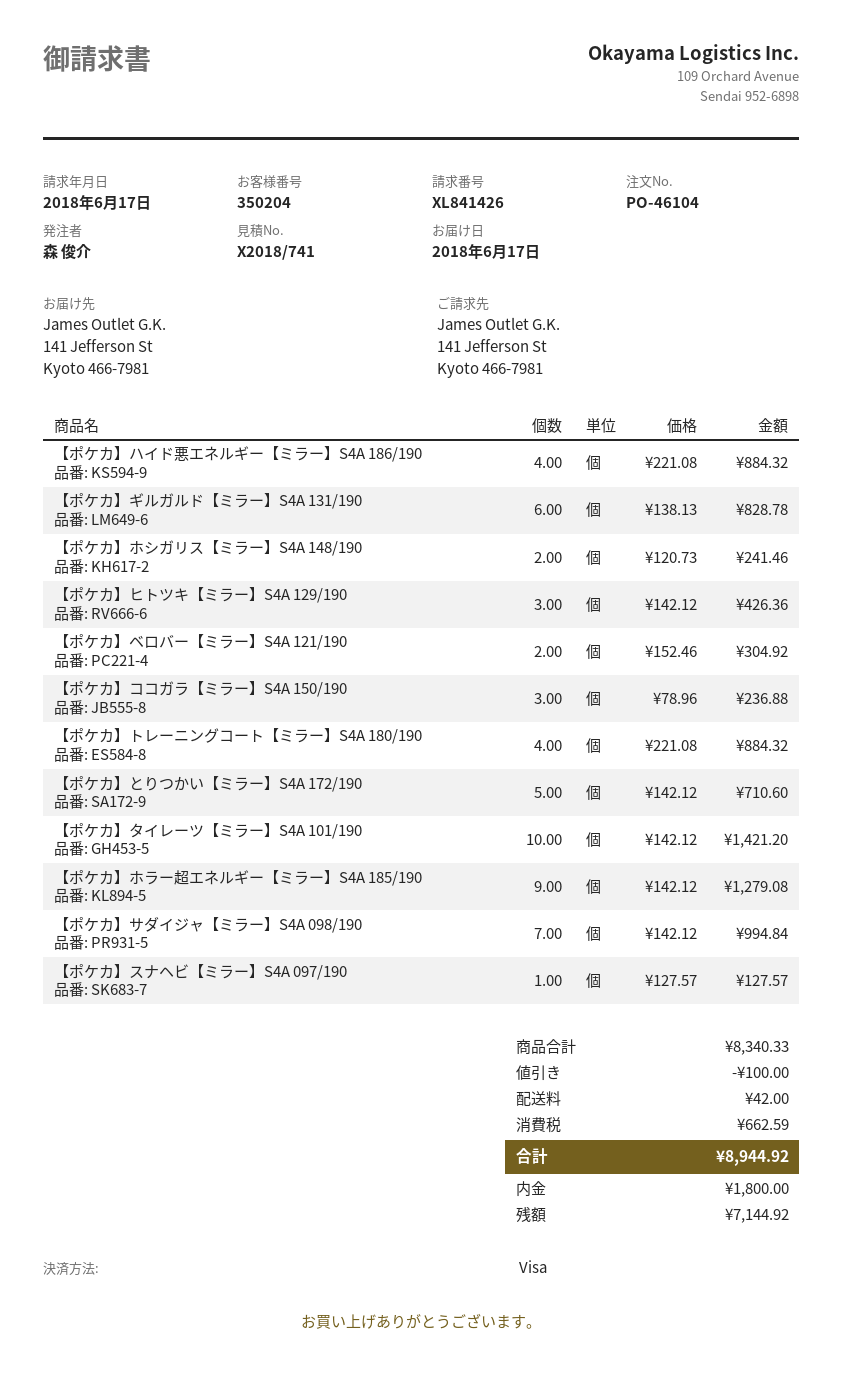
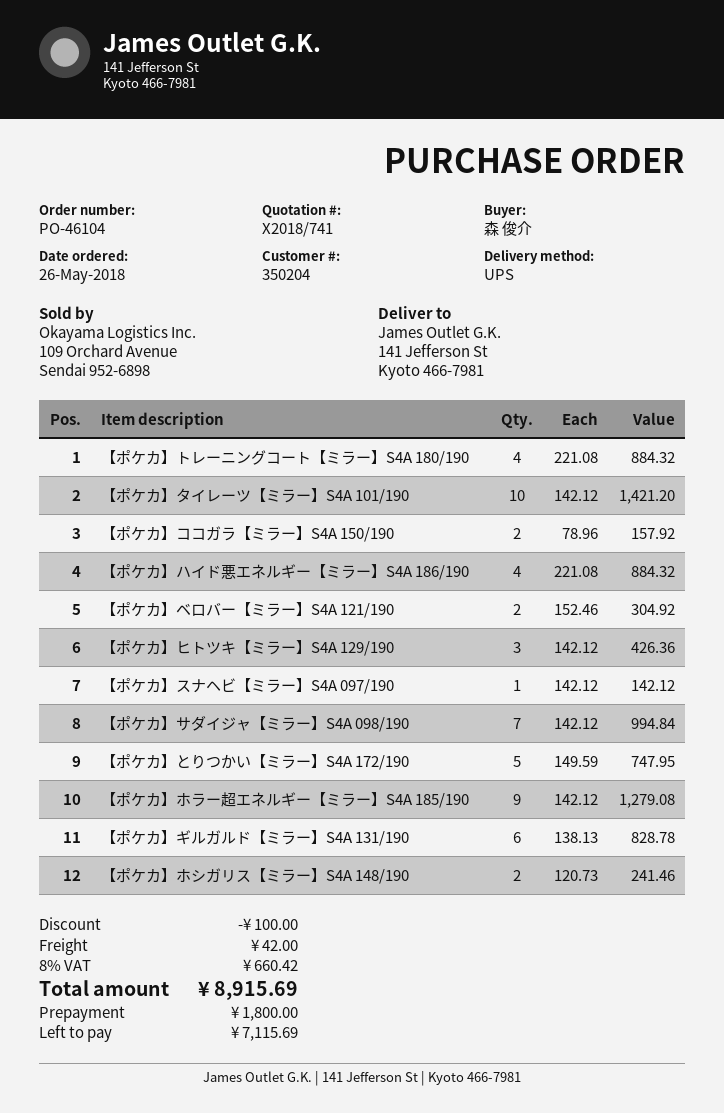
【ポケカ】ココガラ【ミラー】S4A 150/190: 3 x 78.96 = 236.88 -> 2 x 78.96 = 157.92
【ポケカ】とりつかい【ミラー】S4A 172/190: 5 x 142.12 = 710.60 -> 5 x 149.59 = 747.95
【ポケカ】スナヘビ【ミラー】S4A 097/190: 1 x 127.57 = 127.57 -> 1 x 142.12 = 142.12
tax: 662.59 -> 660.42
total: 8944.92 -> 8915.69
balance: 7144.92 -> 7115.69

